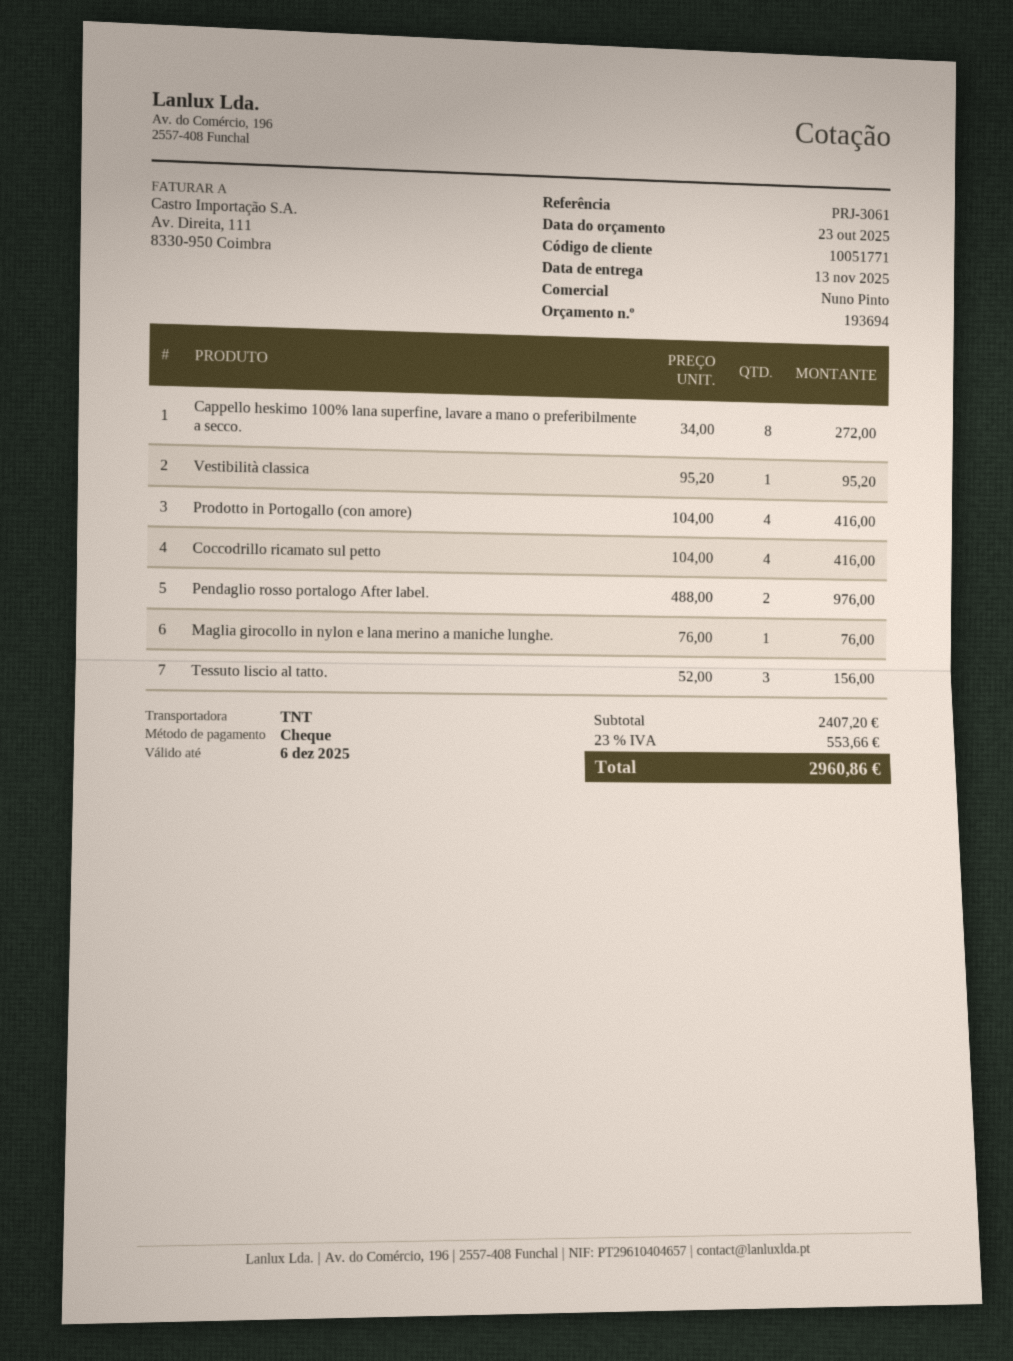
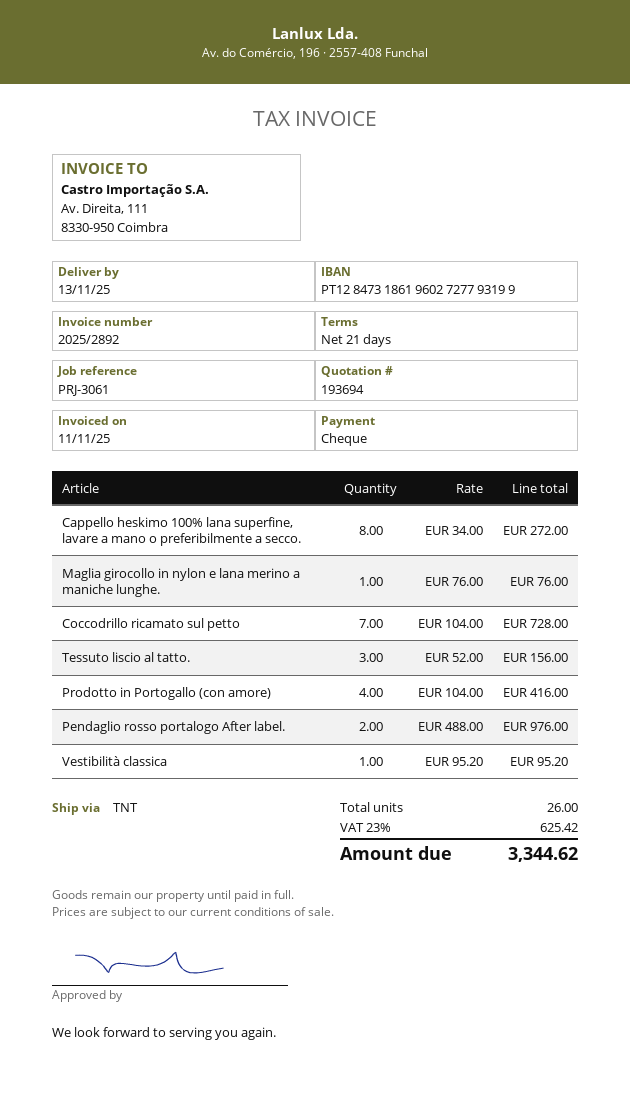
Coccodrillo ricamato sul petto: 4 x 104.00 = 416.00 -> 7 x 104.00 = 728.00
tax: 23% = 553.66 -> 23% = 625.42
total: 2960.86 -> 3344.62

